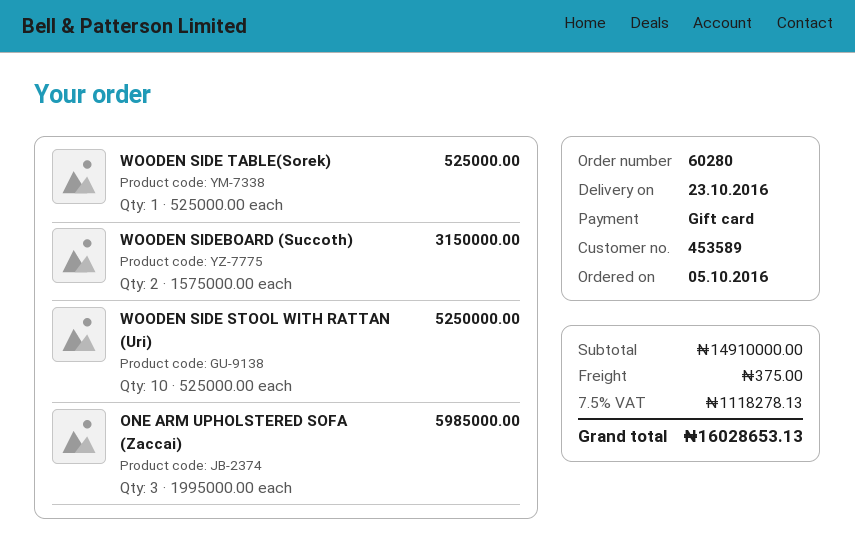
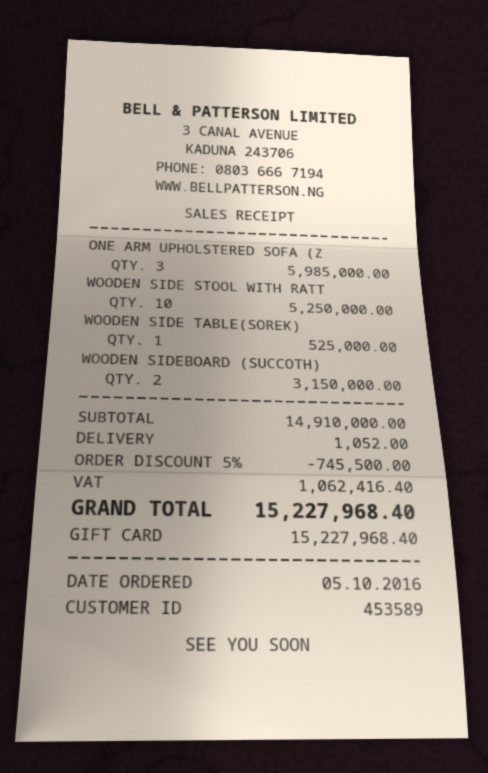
discount: none -> 5% = 745500.00
shipping: 375.00 -> 1052.00
tax: 1118278.13 -> 1062416.40
total: 16028653.13 -> 15227968.40

